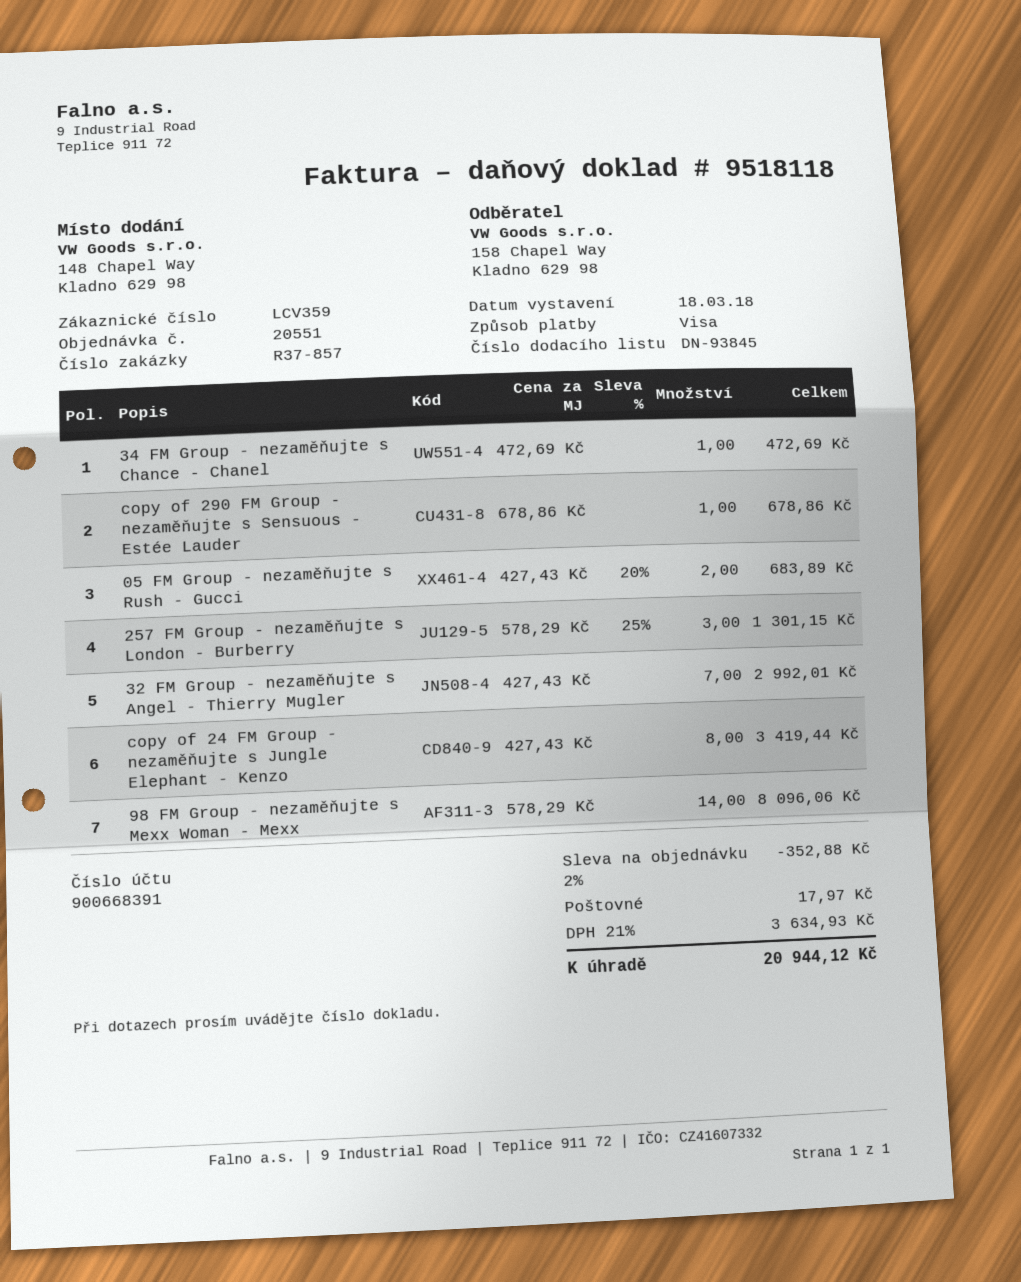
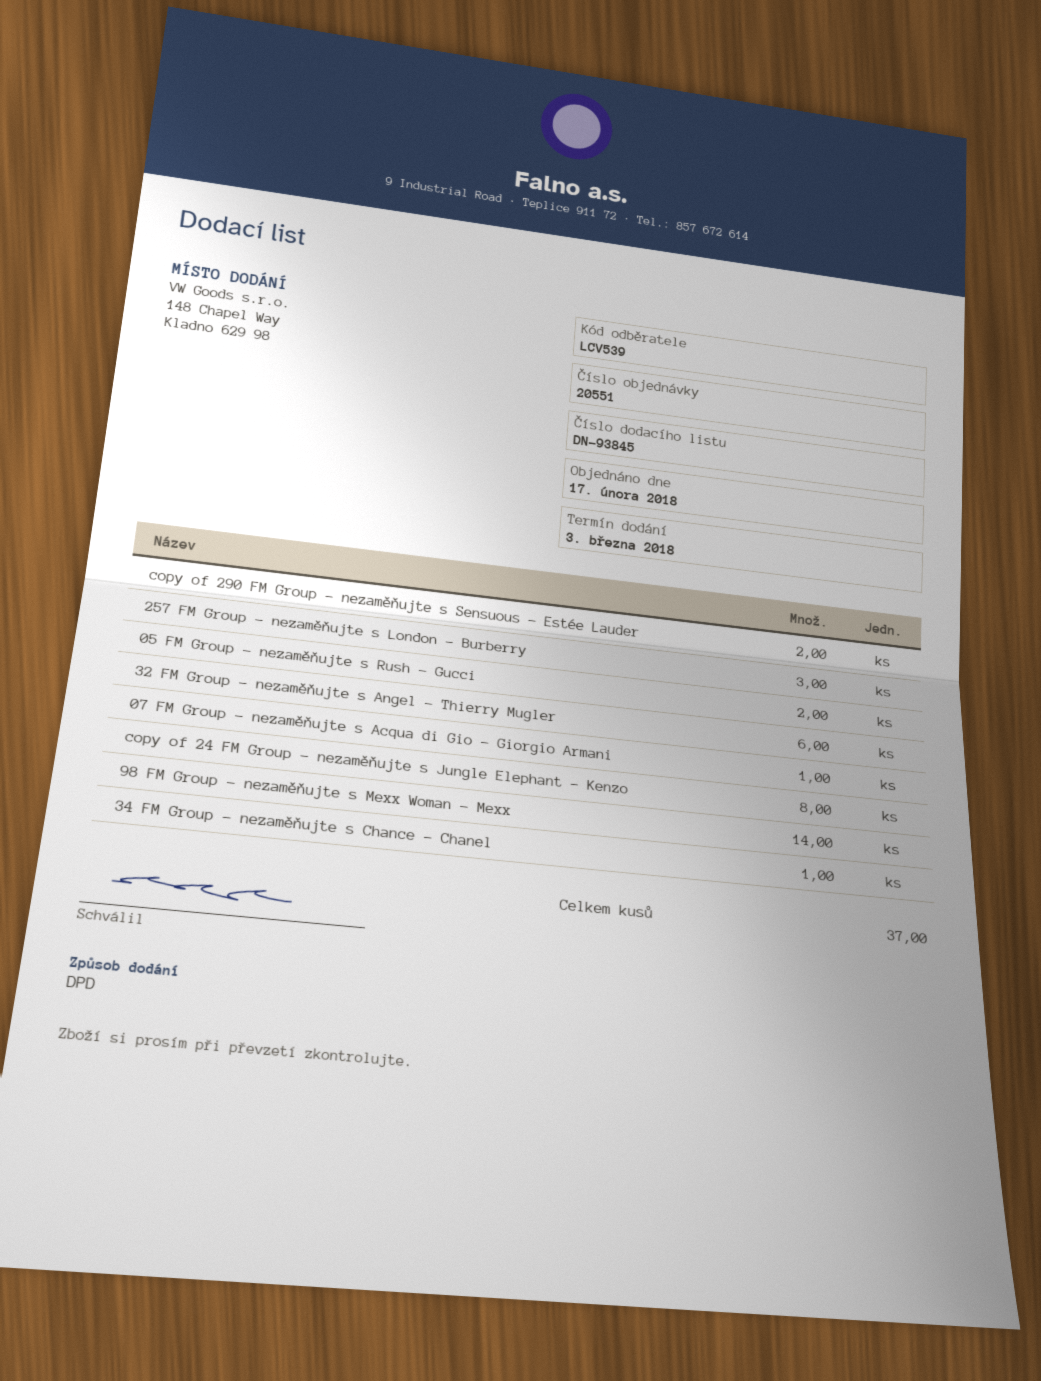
customer number: LCV359 -> LCV539
copy of 290 FM Group - nezaměňujte s Sensuous - Estée Lauder: 1 -> 2
32 FM Group - nezaměňujte s Angel - Thierry Mugler: 7 -> 6
07 FM Group - nezaměňujte s Acqua di Gio - Giorgio Armani: none -> 1

